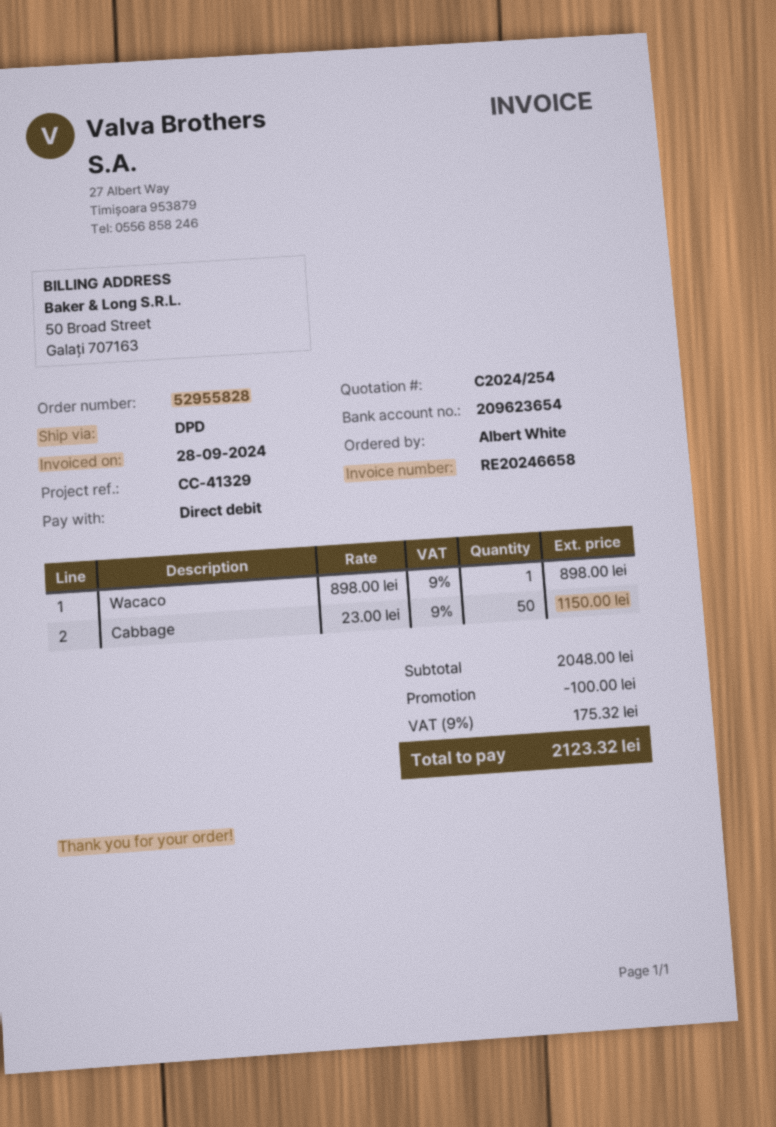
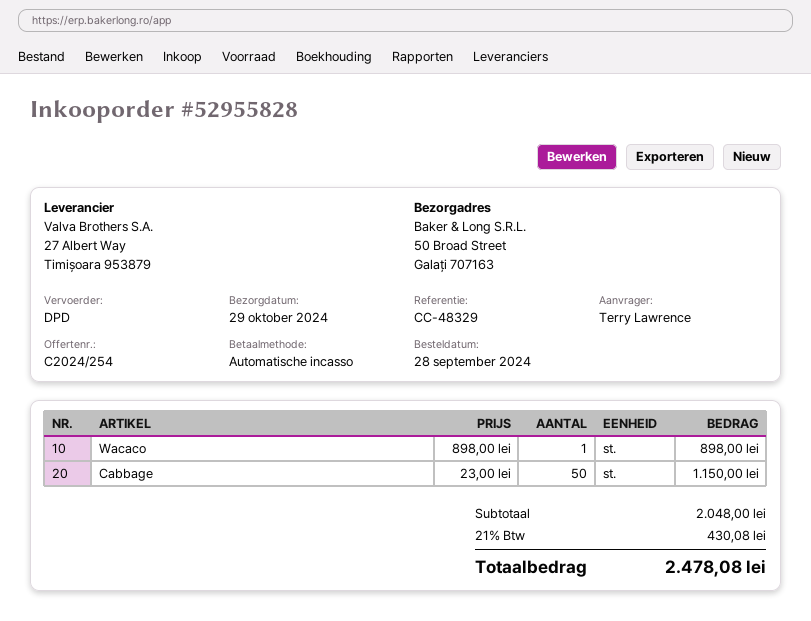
reference: CC-41329 -> CC-48329
ordered by: Albert White -> Terry Lawrence
discount: 100.00 -> none
tax: 9% = 175.32 -> 21% = 430.08
total: 2123.32 -> 2478.08

